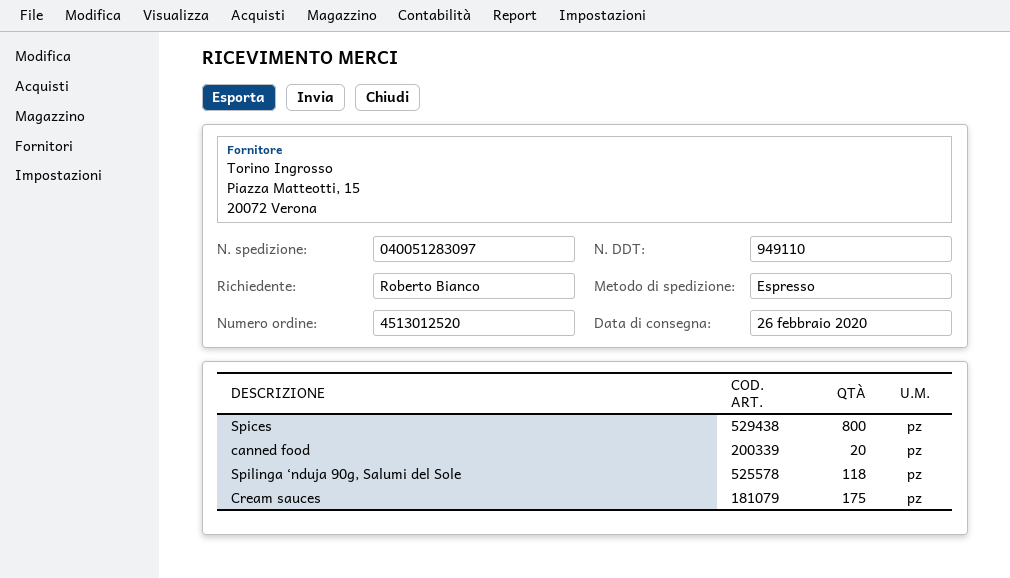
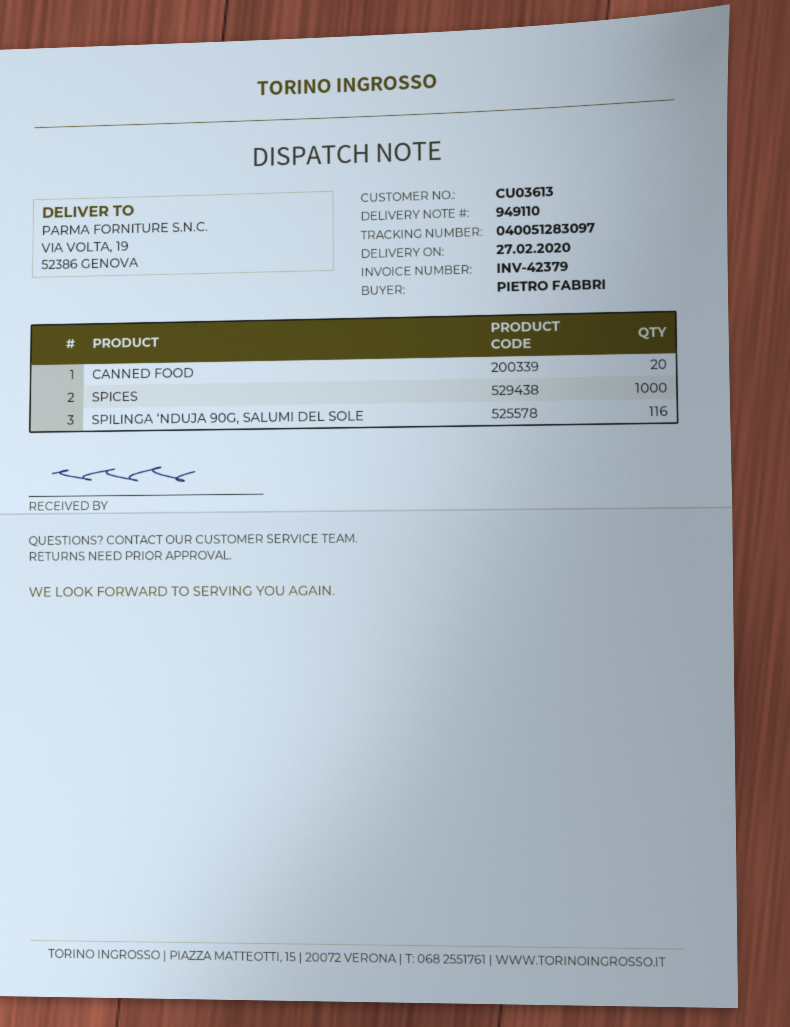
delivery date: 2020-02-26 -> 2020-02-27
ordered by: Roberto Bianco -> PIETRO FABBRI
Spices: 800 -> 1000
Spilinga ‘nduja 90g, Salumi del Sole: 118 -> 116
Cream sauces: 175 -> none

